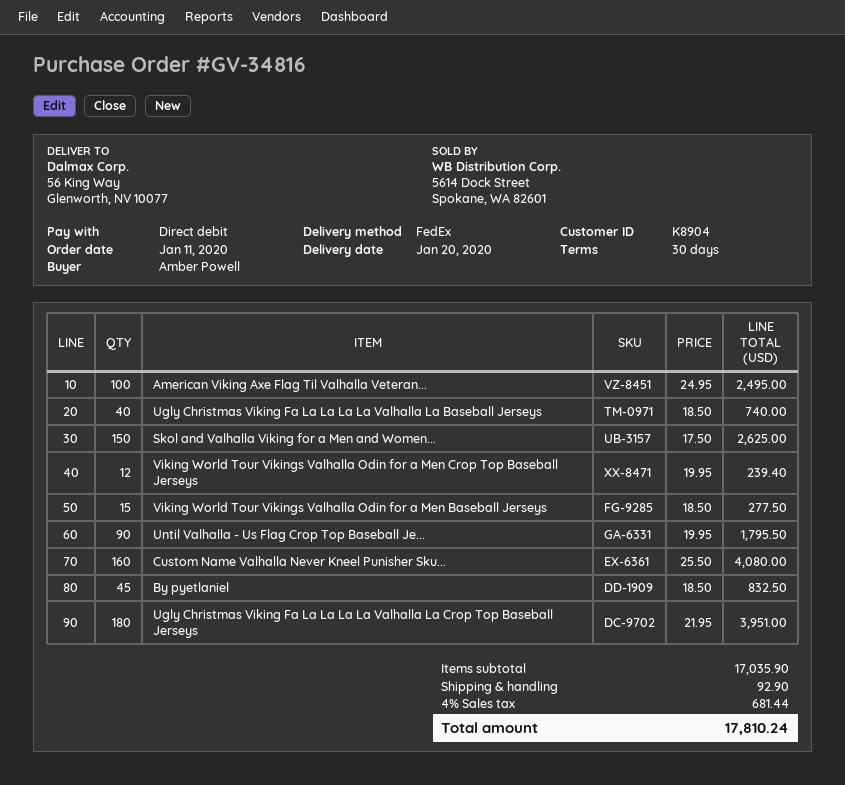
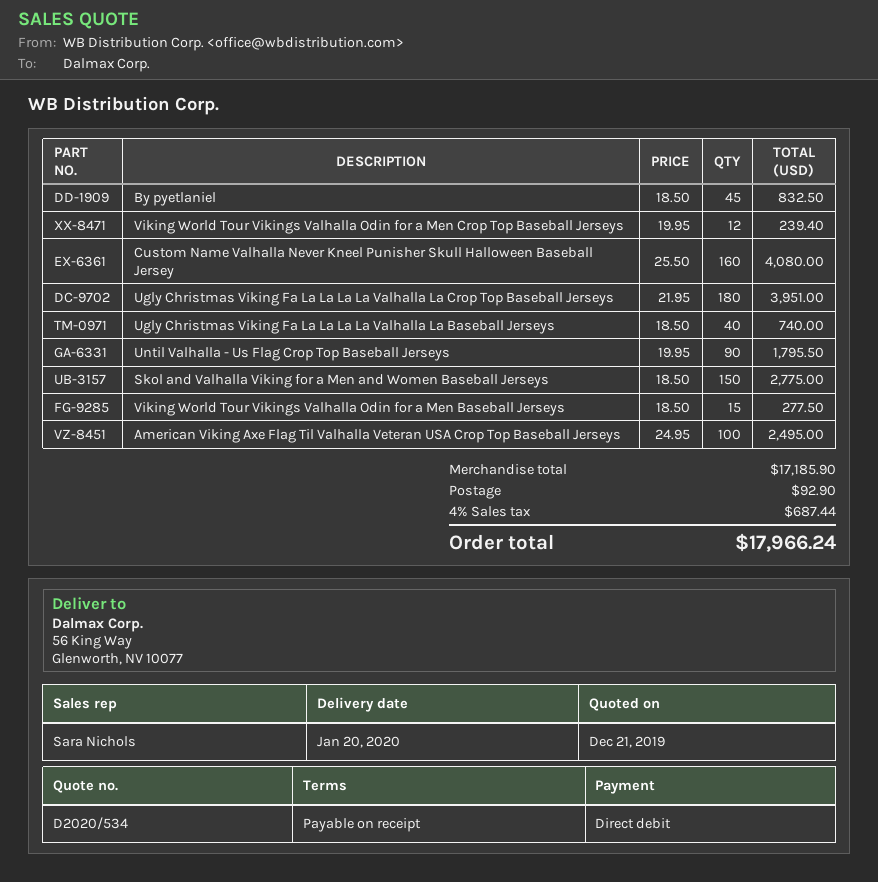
payment terms: 30 days -> on receipt
Skol and Valhalla Viking for a Men and Women...: 150 x 17.50 = 2625.00 -> 150 x 18.50 = 2775.00
subtotal: 17035.90 -> 17185.90
tax: 4% = 681.44 -> 4% = 687.44
total: 17810.24 -> 17966.24

